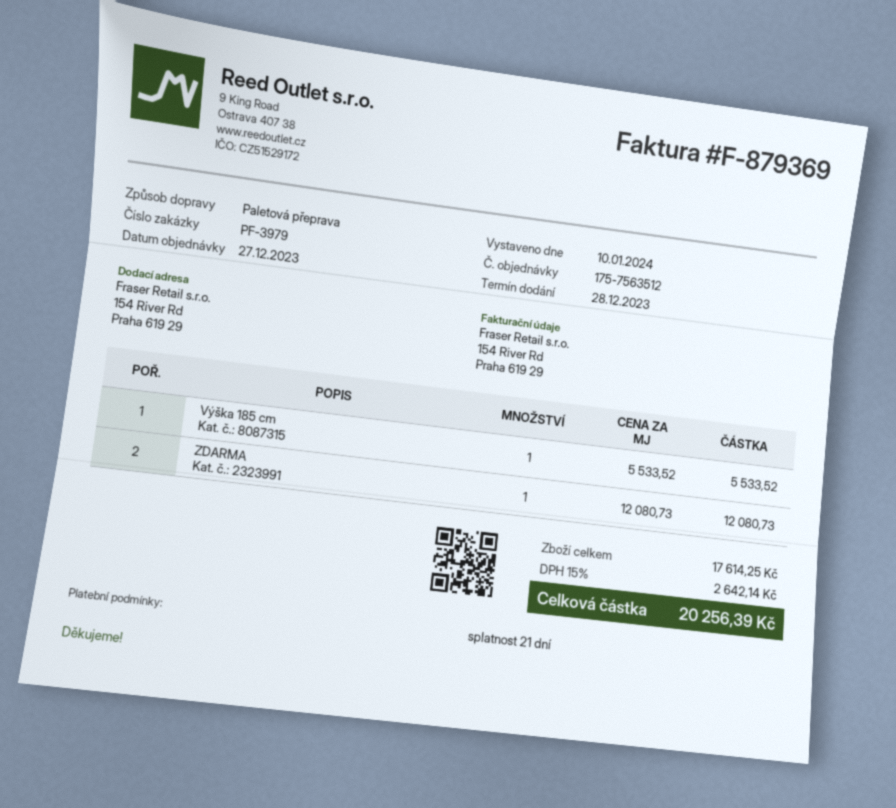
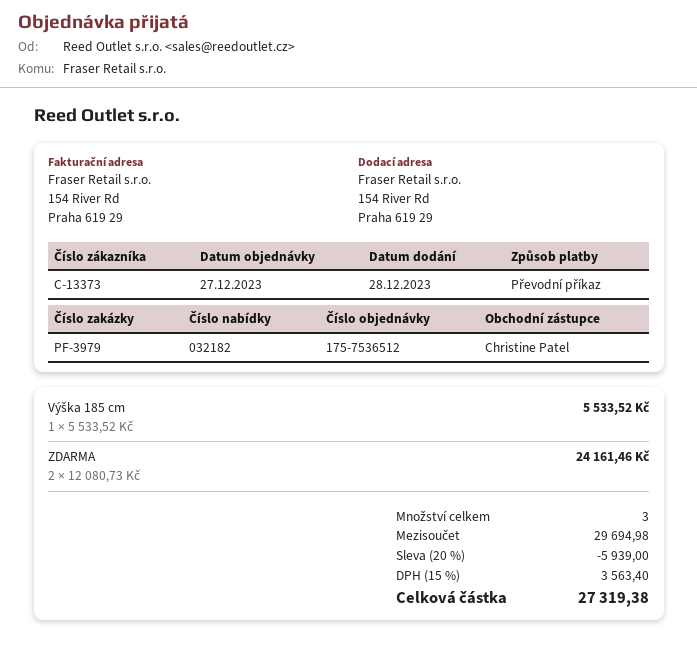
order number: 175-7563512 -> 175-7536512
ZDARMA: 1 x 12080.73 = 12080.73 -> 2 x 12080.73 = 24161.46
subtotal: 17614.25 -> 29694.98
discount: none -> 20% = 5939.00
tax: 15% = 2642.14 -> 15% = 3563.40
total: 20256.39 -> 27319.38

